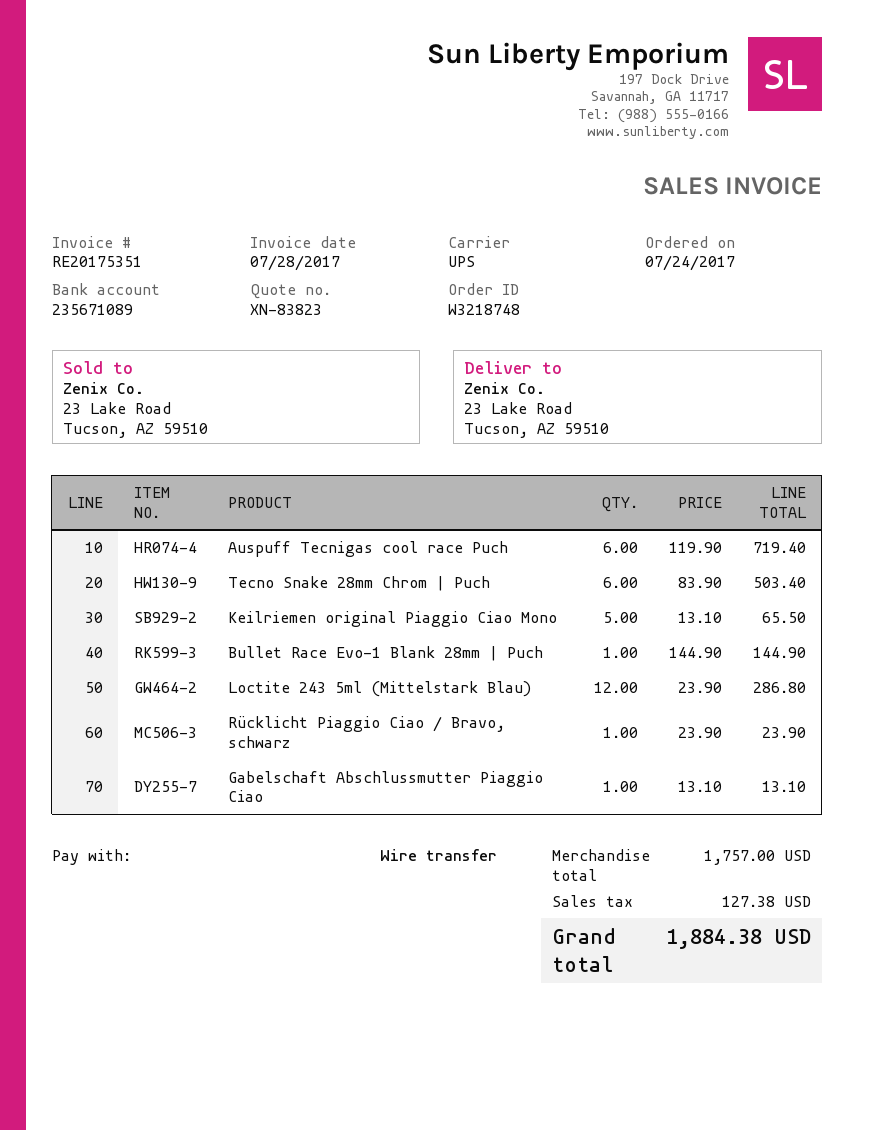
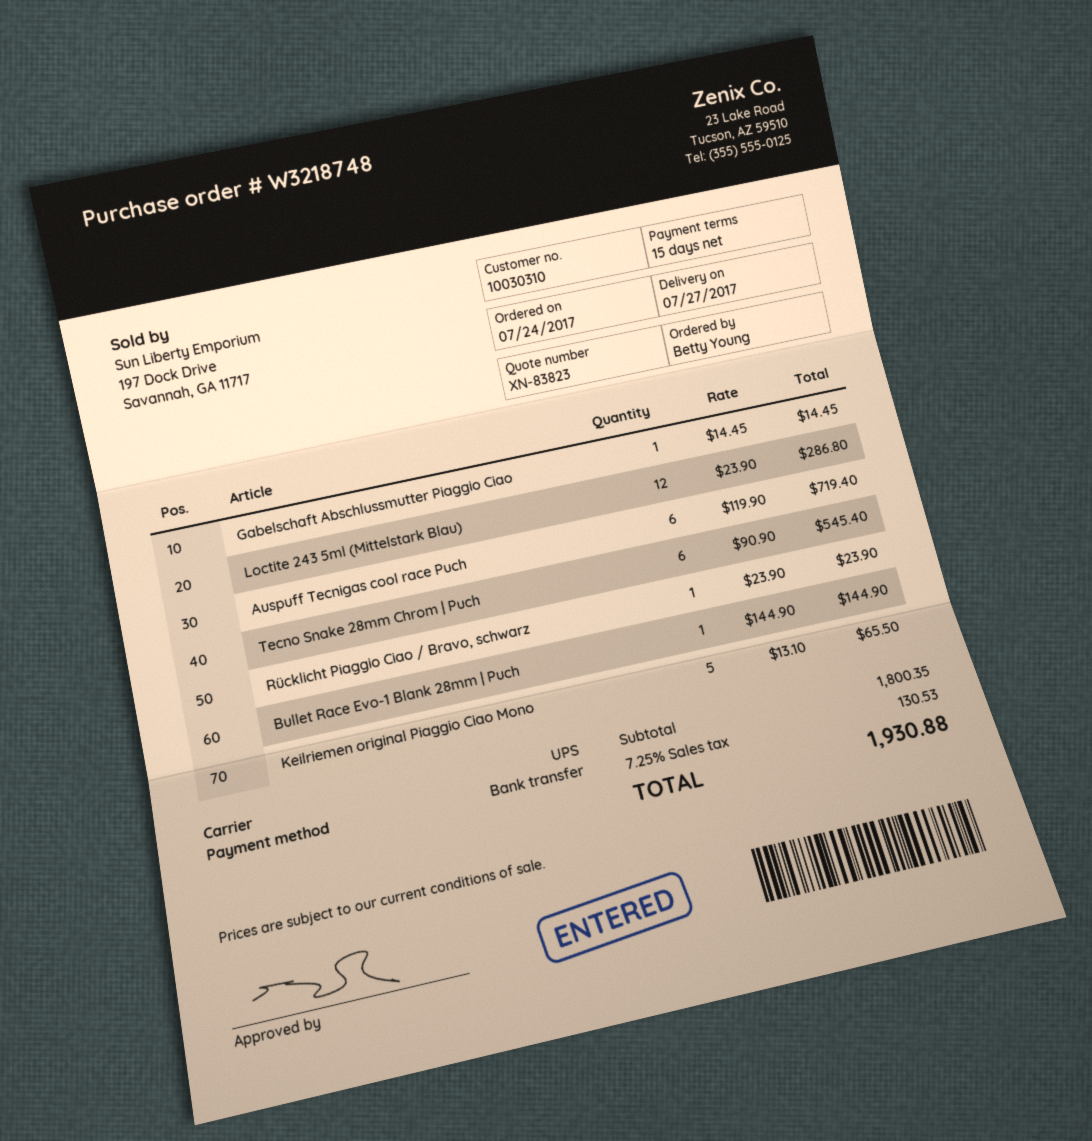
Tecno Snake 28mm Chrom | Puch: 6 x 83.90 = 503.40 -> 6 x 90.90 = 545.40
Gabelschaft Abschlussmutter Piaggio Ciao: 1 x 13.10 = 13.10 -> 1 x 14.45 = 14.45
subtotal: 1757.00 -> 1800.35
tax: 127.38 -> 130.53
total: 1884.38 -> 1930.88

